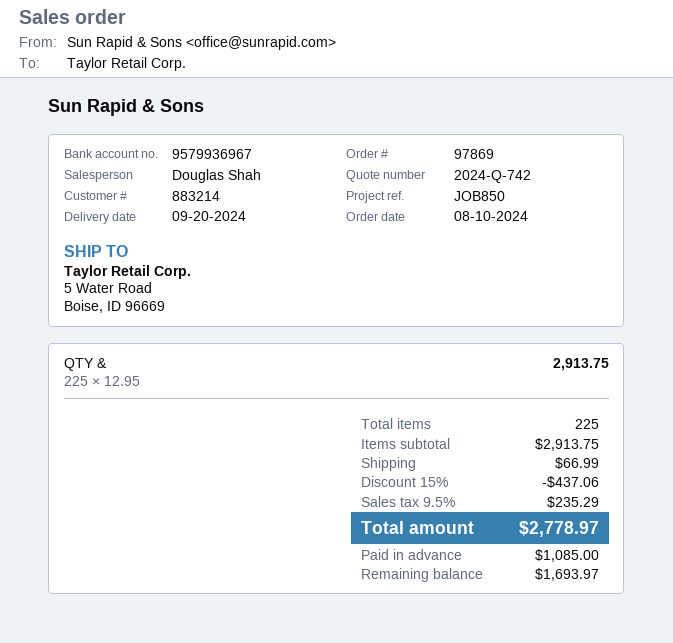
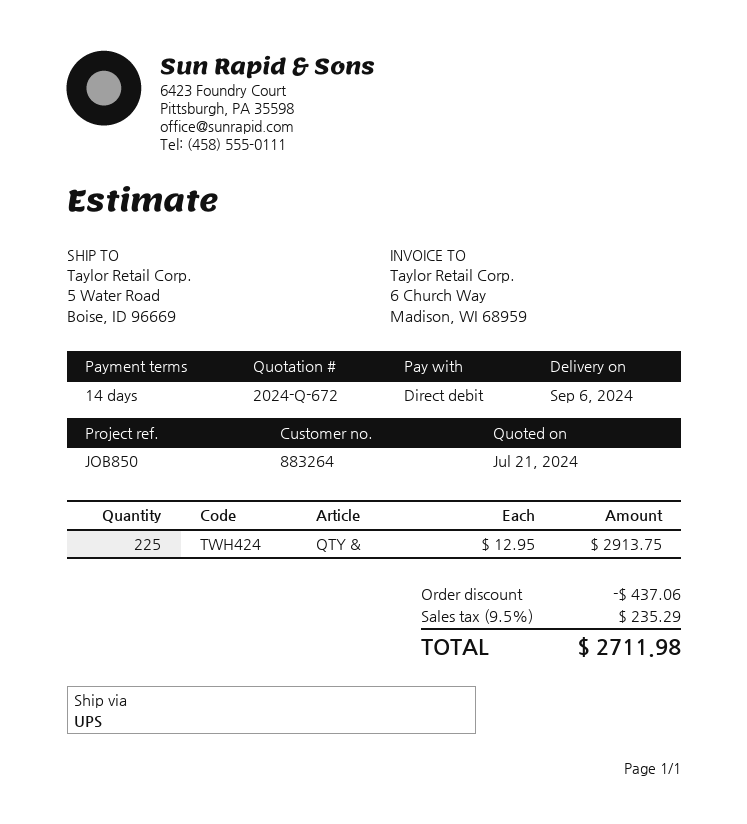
quote number: 2024-Q-742 -> 2024-Q-672
delivery date: 2024-09-20 -> 2024-09-06
customer number: 883214 -> 883264
shipping: 66.99 -> none
total: 2778.97 -> 2711.98

